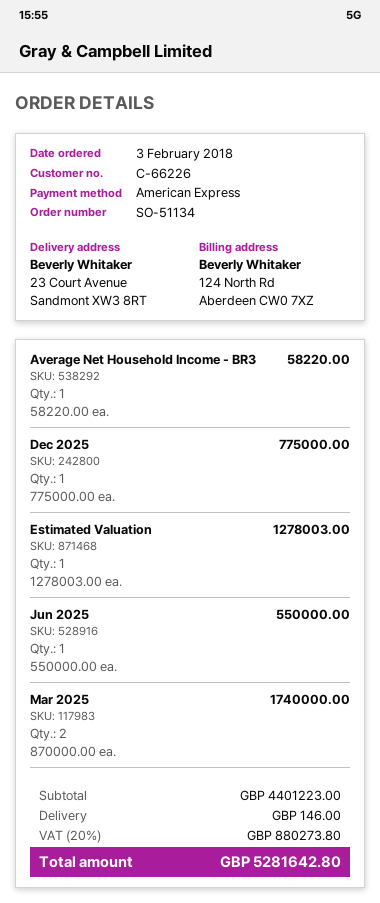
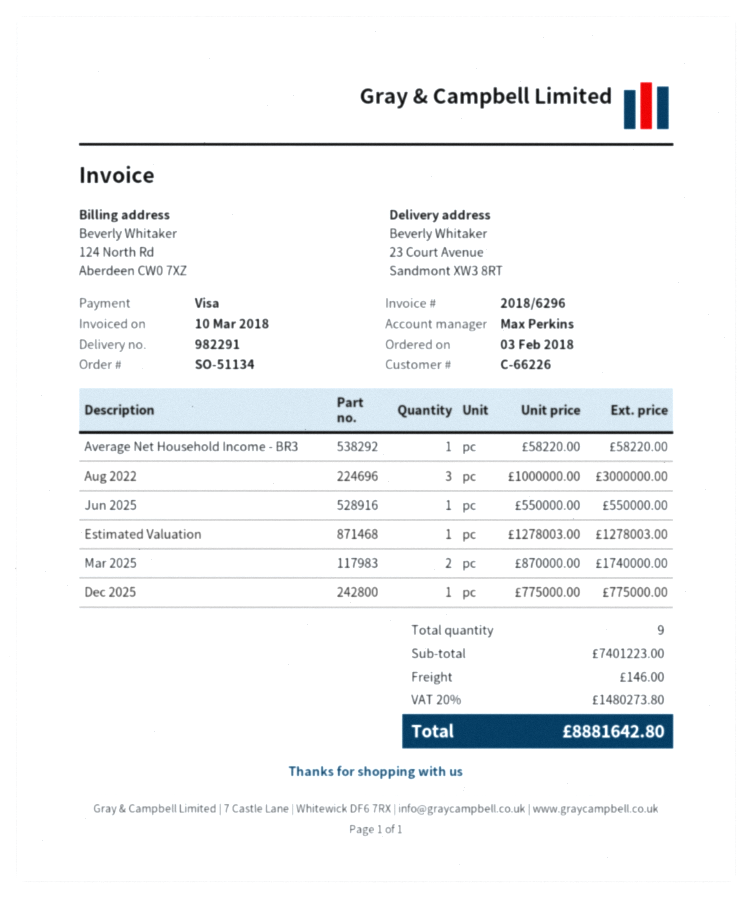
payment method: American Express -> Visa
Aug 2022: none -> 3 x 1000000.00 = 3000000.00
subtotal: 4401223.00 -> 7401223.00
tax: 20% = 880273.80 -> 20% = 1480273.80
total: 5281642.80 -> 8881642.80

